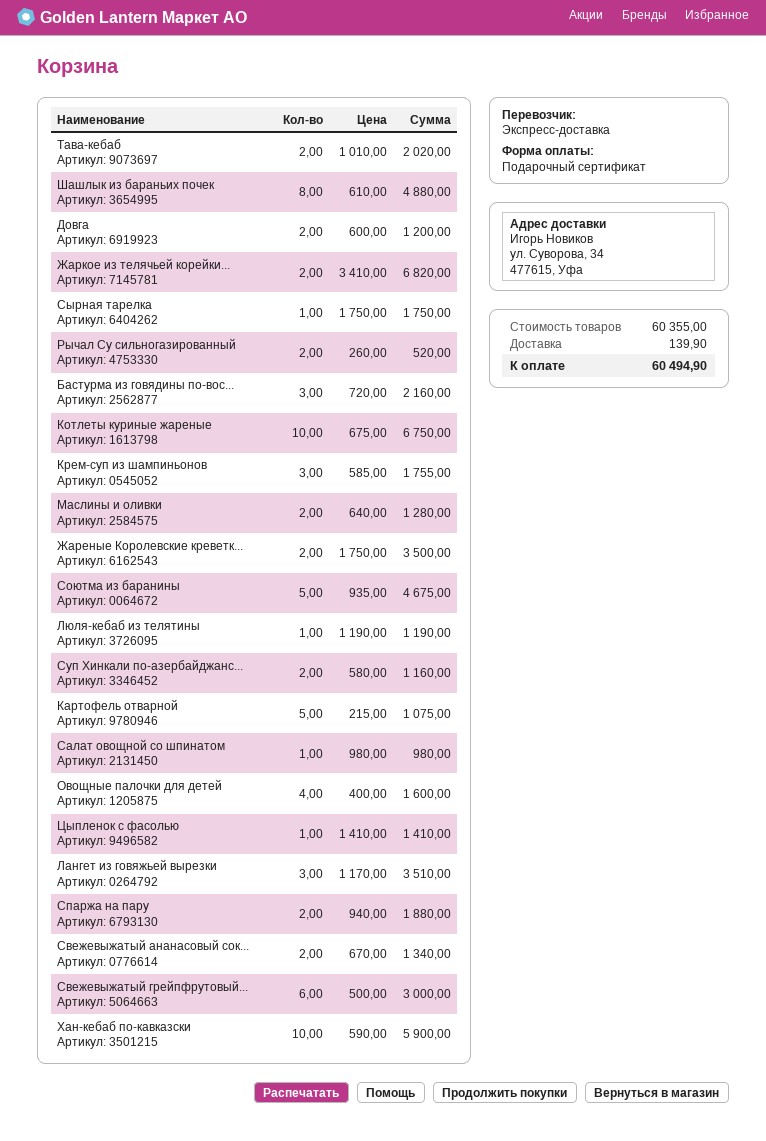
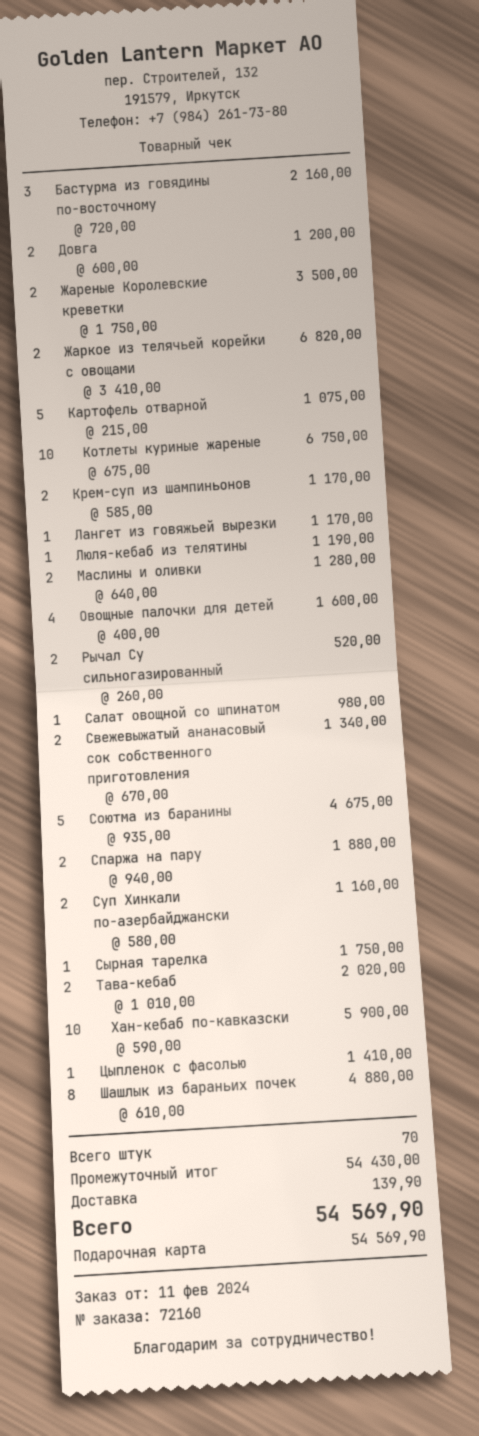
Крем-суп из шампиньонов: 3 x 585.00 = 1755.00 -> 2 x 585.00 = 1170.00
Лангет из говяжьей вырезки: 3 x 1170.00 = 3510.00 -> 1 x 1170.00 = 1170.00
Свежевыжатый грейпфрутовый...: 6 x 500.00 = 3000.00 -> none
subtotal: 60355.00 -> 54430.00
total: 60494.90 -> 54569.90

